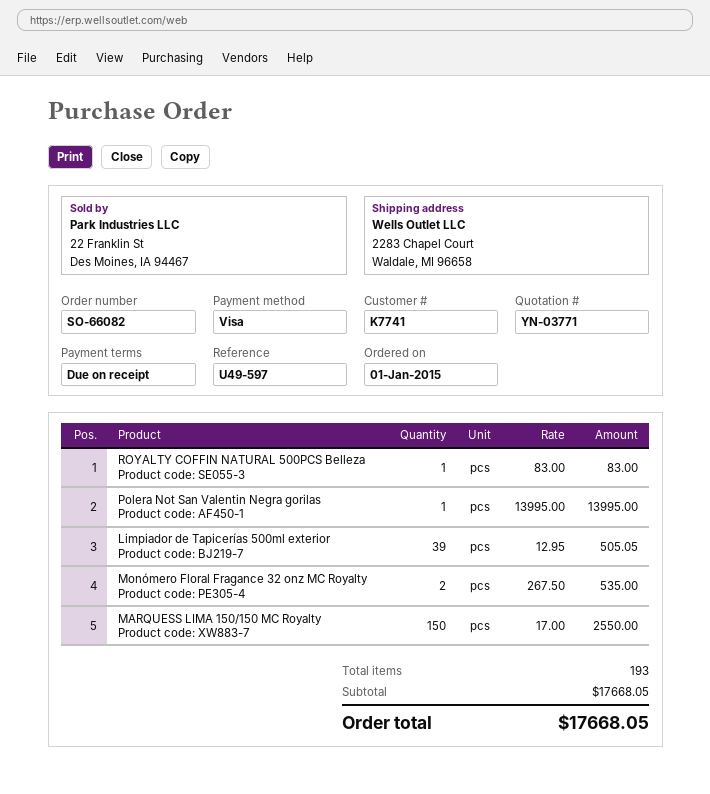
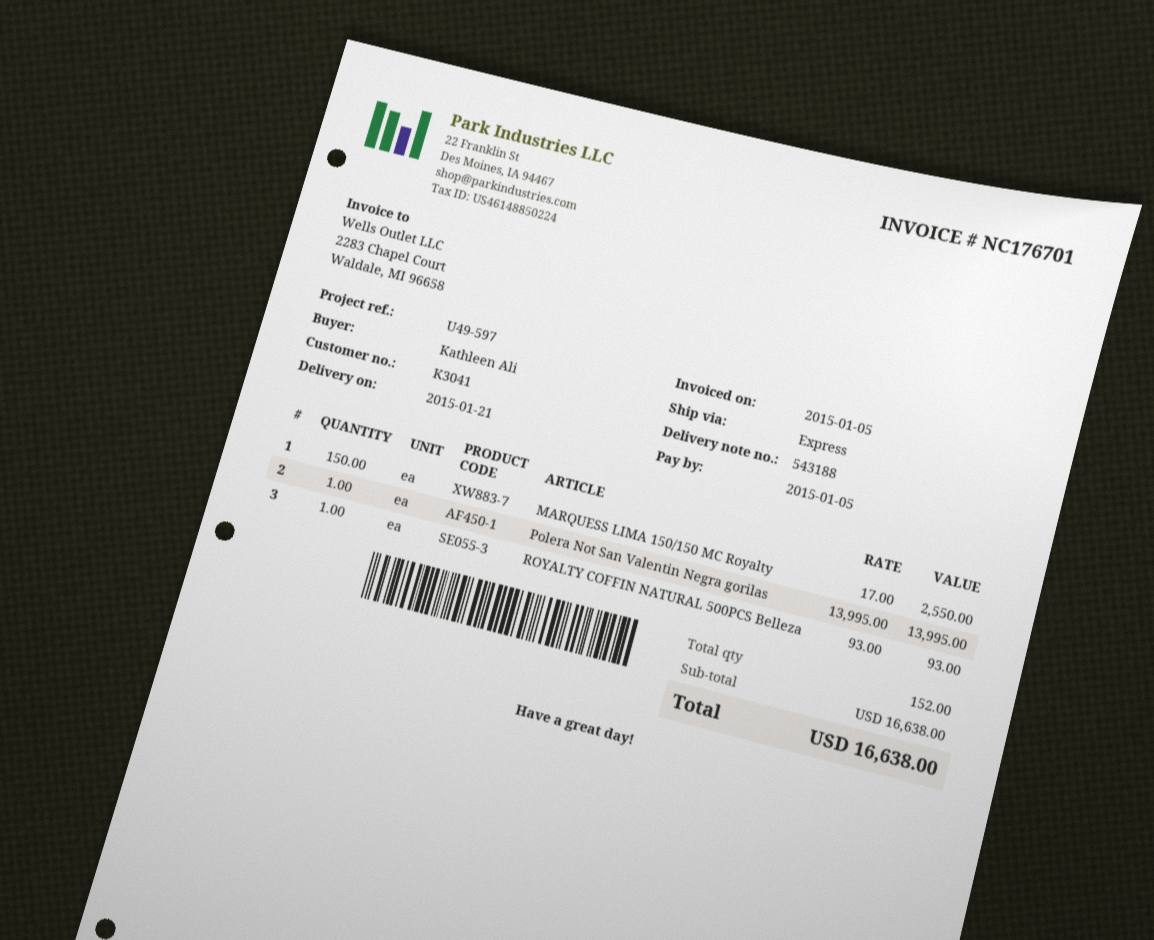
customer number: K7741 -> K3041
ROYALTY COFFIN NATURAL 500PCS Belleza: 1 x 83.00 = 83.00 -> 1 x 93.00 = 93.00
Limpiador de Tapicerías 500ml exterior: 39 x 12.95 = 505.05 -> none
Monómero Floral Fragance 32 onz MC Royalty: 2 x 267.50 = 535.00 -> none
total quantity: 193 -> 152
subtotal: 17668.05 -> 16638.00
total: 17668.05 -> 16638.00

